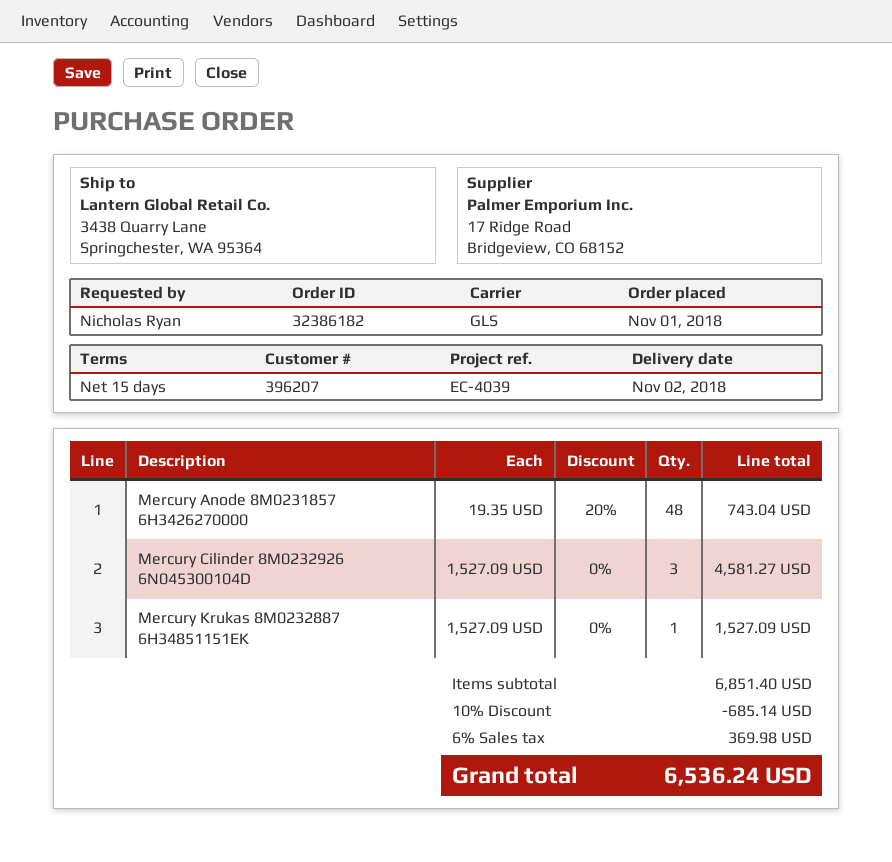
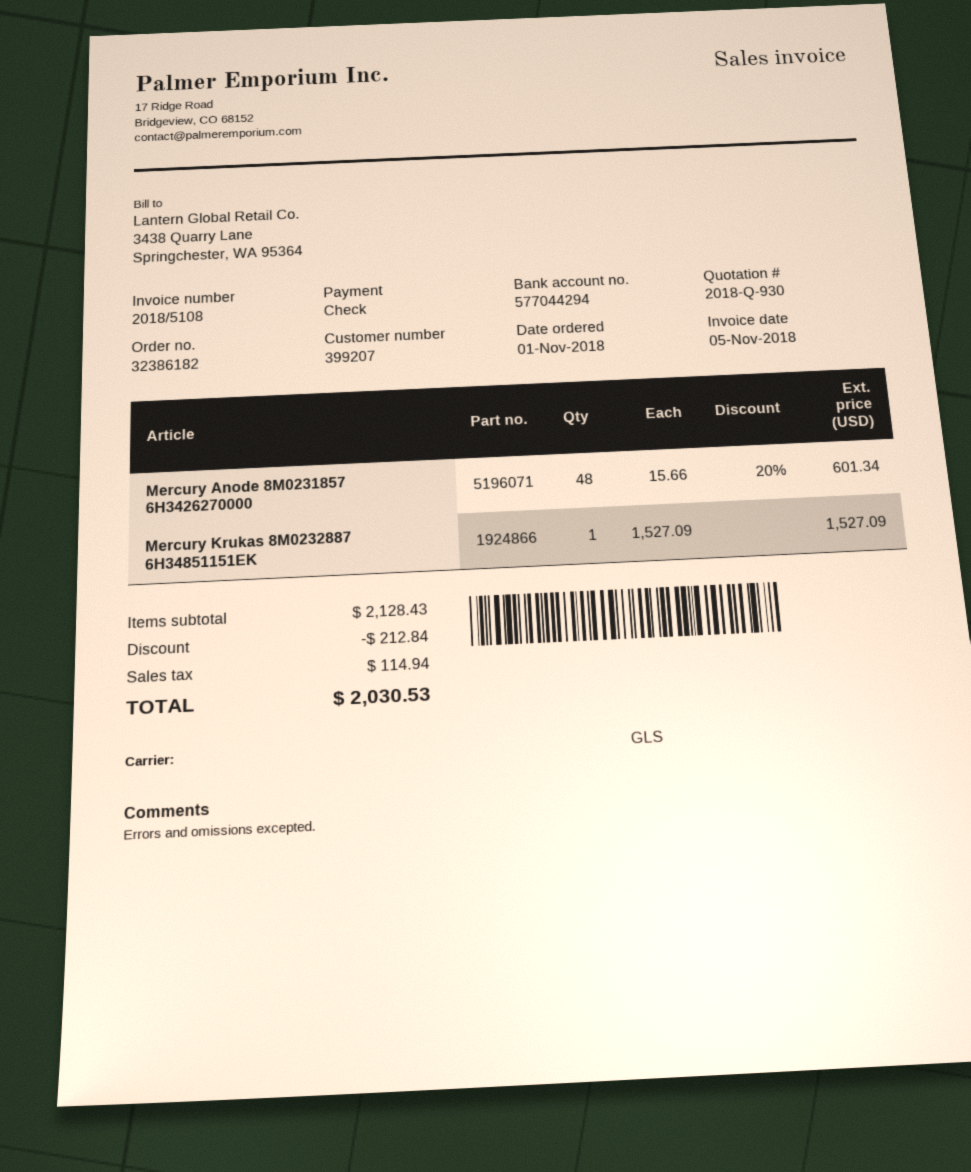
customer number: 396207 -> 399207
Mercury Anode 8M0231857 6H3426270000: 48 x 19.35 - 20% = 743.04 -> 48 x 15.66 - 20% = 601.34
Mercury Cilinder 8M0232926 6N045300104D: 3 x 1527.09 = 4581.27 -> none
subtotal: 6851.40 -> 2128.43
discount: 685.14 -> 212.84
tax: 369.98 -> 114.94
total: 6536.24 -> 2030.53

